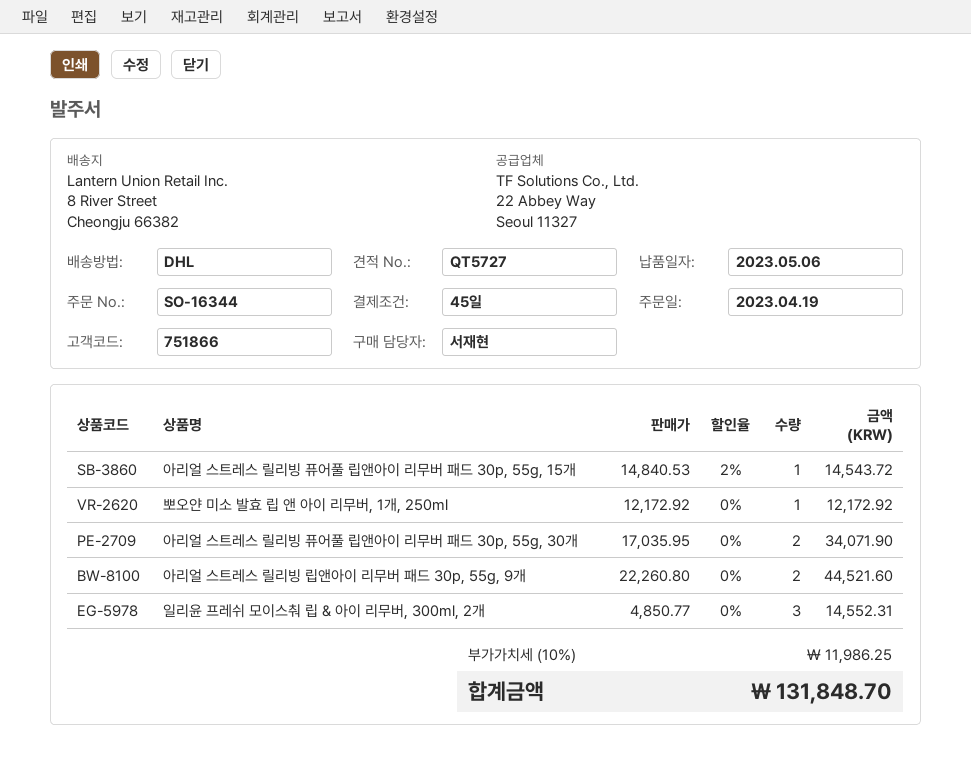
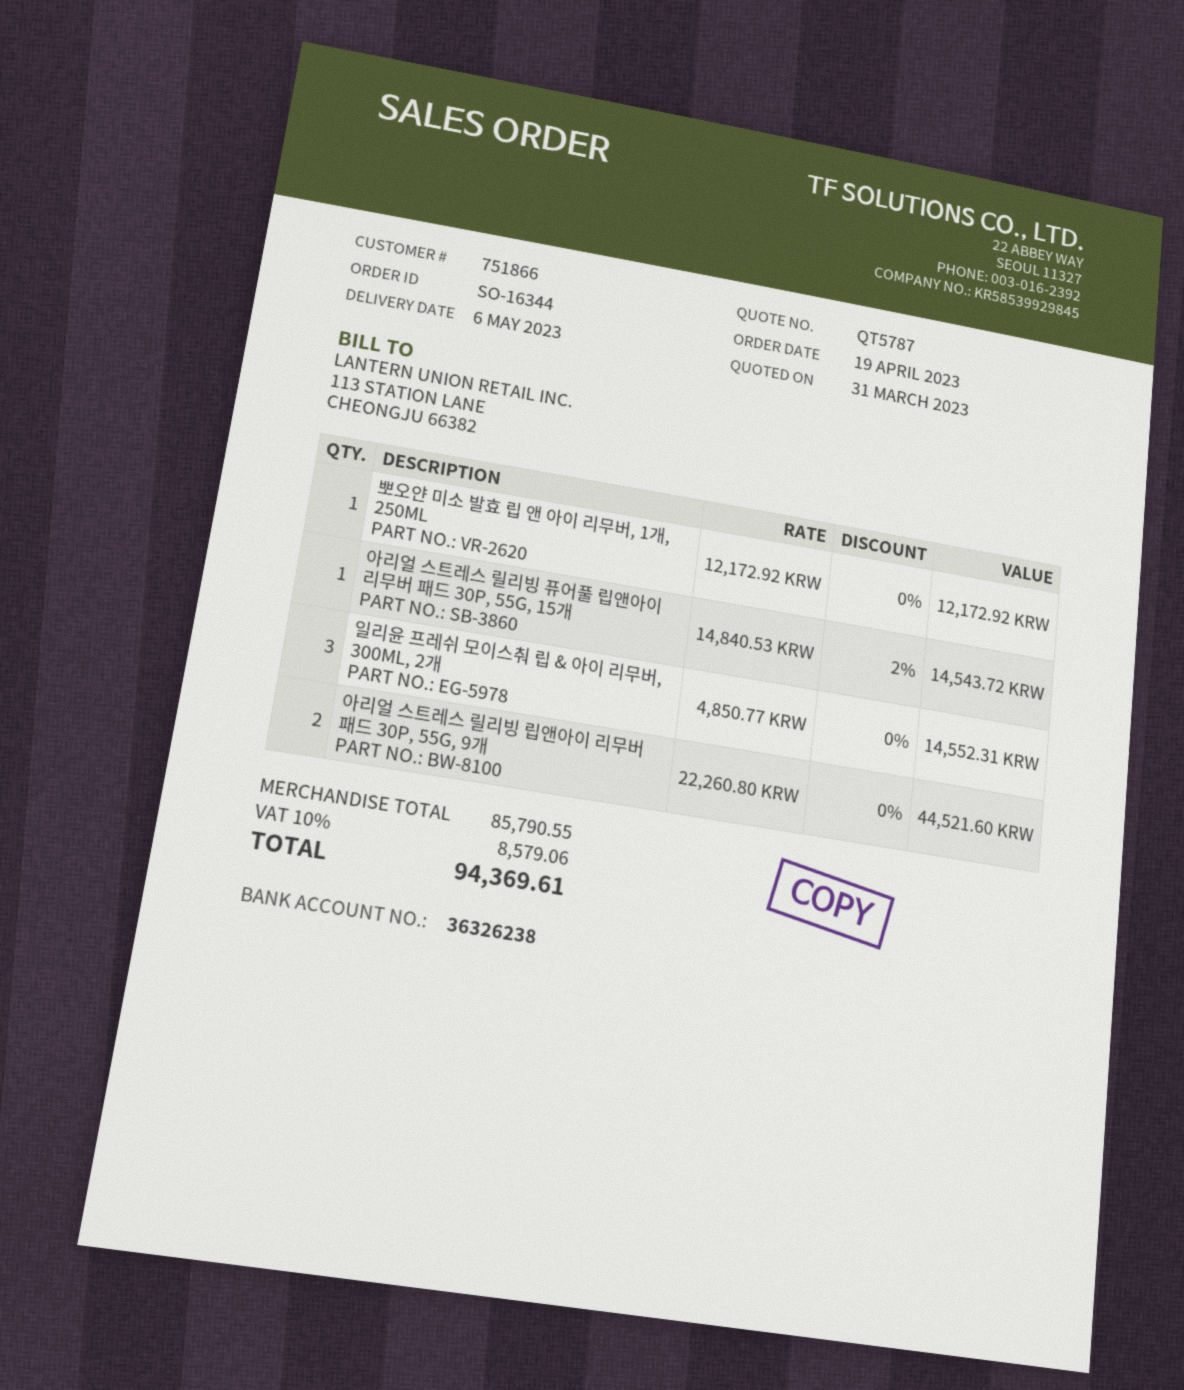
quote number: QT5727 -> QT5787
아리얼 스트레스 릴리빙 퓨어풀 립앤아이 리무버 패드 30p, 55g, 30개: 2 x 17035.95 = 34071.90 -> none
tax: 10% = 11986.25 -> 10% = 8579.06
total: 131848.70 -> 94369.61

